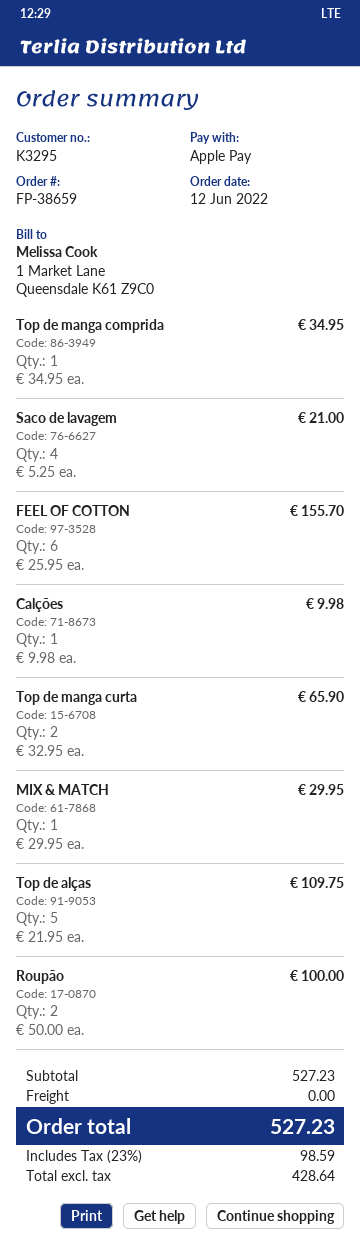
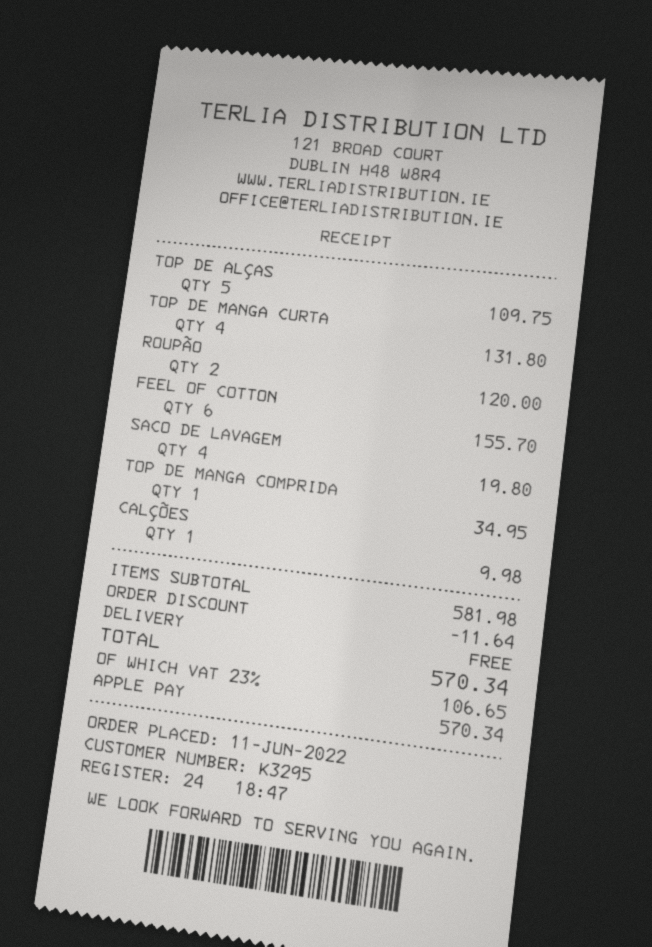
order date: 2022-06-12 -> 2022-06-11
Saco de lavagem: 4 for 21.00 -> 4 for 19.80
Top de manga curta: 2 for 65.90 -> 4 for 131.80
MIX & MATCH: 1 for 29.95 -> none
Roupão: 2 for 100.00 -> 2 for 120.00
subtotal: 527.23 -> 581.98
discount: none -> 11.64
tax: 23% = 98.59 -> 23% = 106.65
total: 527.23 -> 570.34

